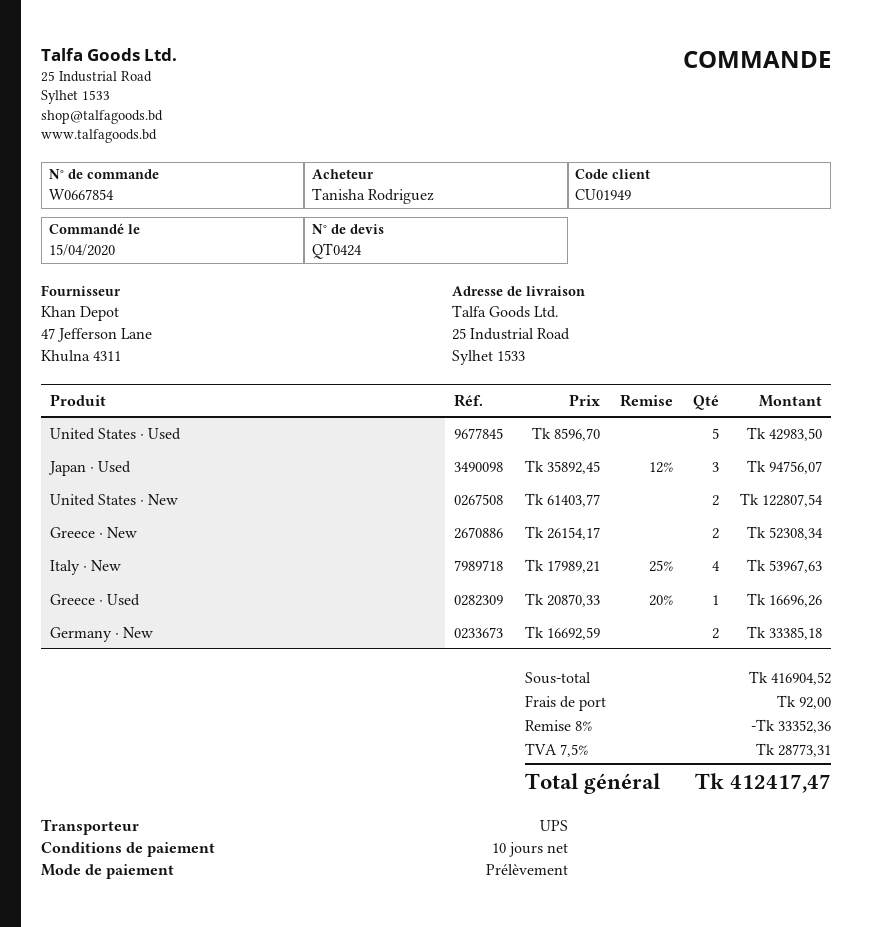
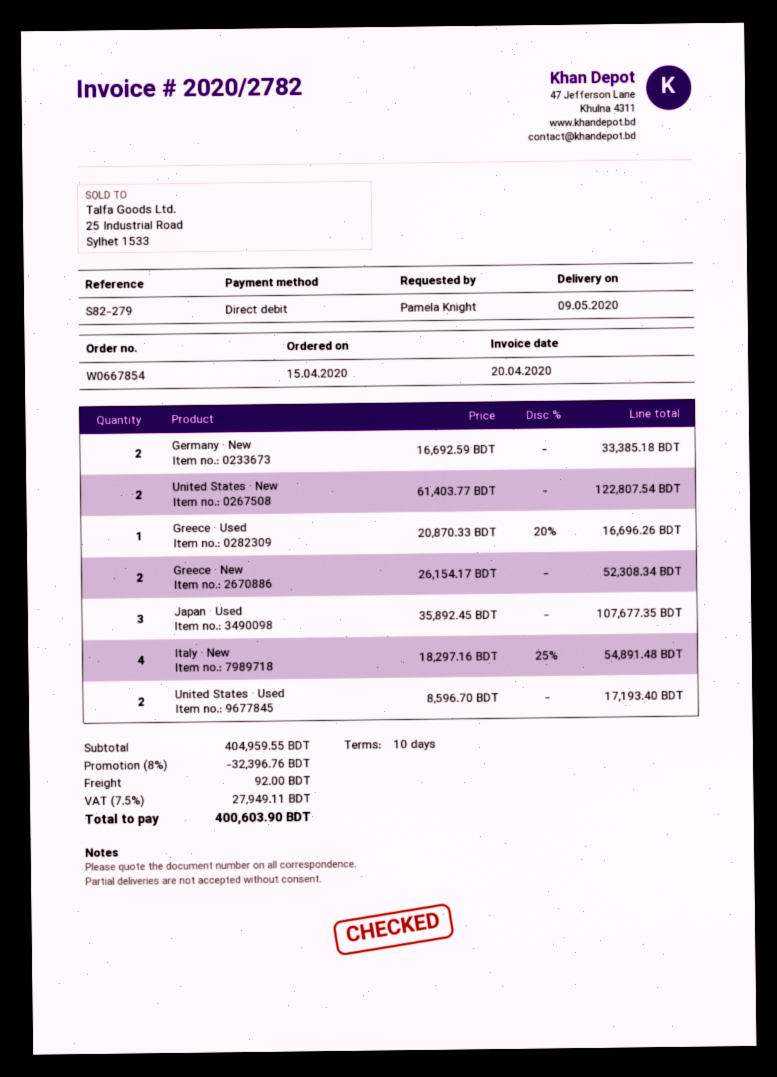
ordered by: Tanisha Rodriguez -> Pamela Knight
United States · Used: 5 x 8596.70 = 42983.50 -> 2 x 8596.70 = 17193.40
Japan · Used: 3 x 35892.45 - 12% = 94756.07 -> 3 x 35892.45 = 107677.35
Italy · New: 4 x 17989.21 - 25% = 53967.63 -> 4 x 18297.16 - 25% = 54891.48
subtotal: 416904.52 -> 404959.55
discount: 8% = 33352.36 -> 8% = 32396.76
tax: 7.5% = 28773.31 -> 7.5% = 27949.11
total: 412417.47 -> 400603.90

